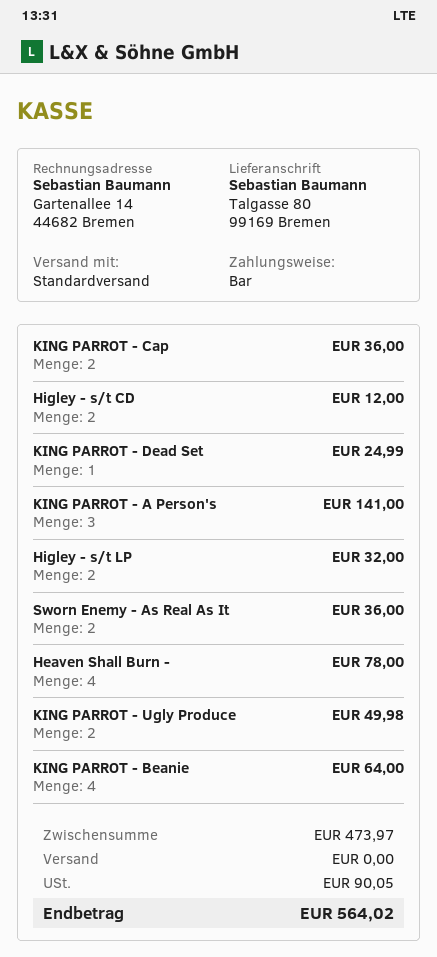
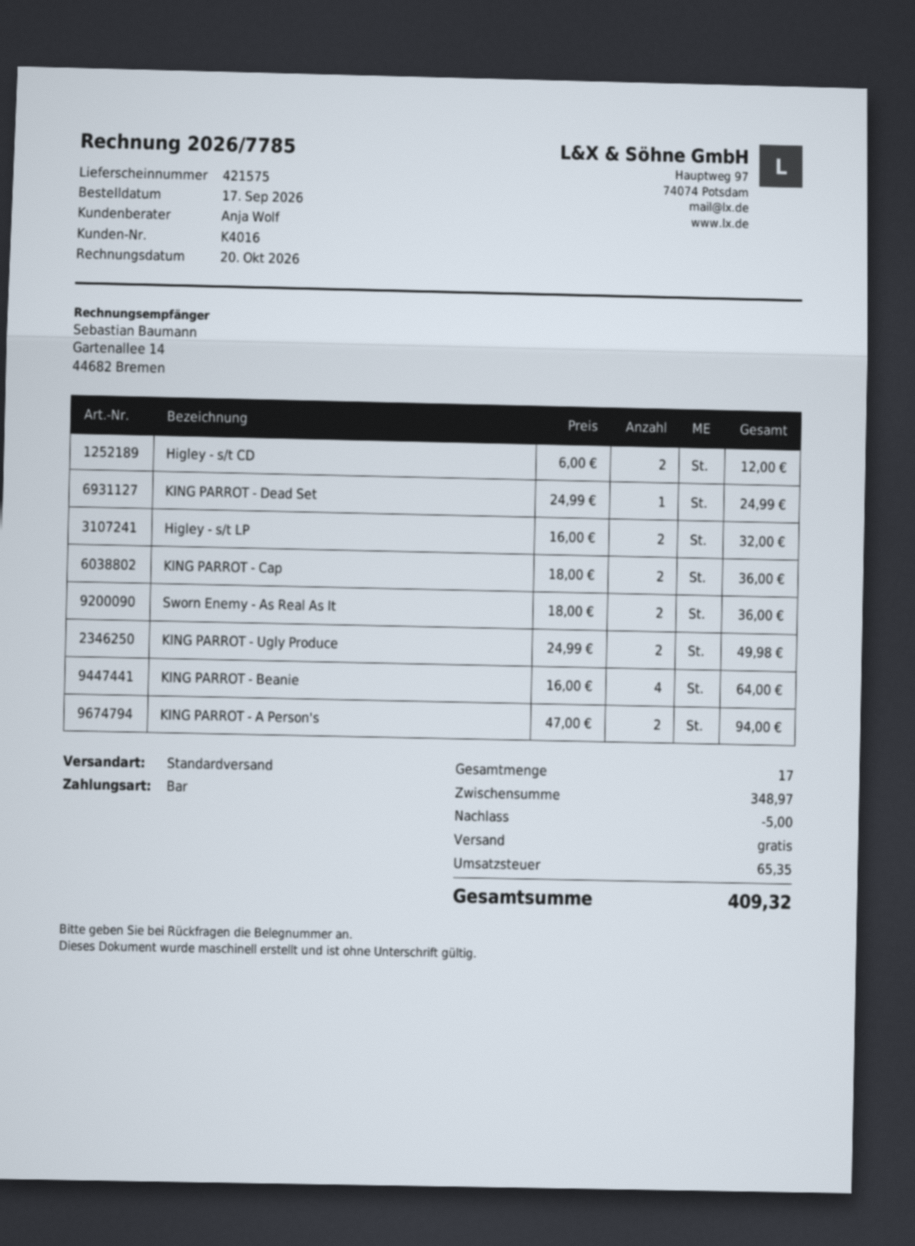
KING PARROT - A Person's: 3 for 141.00 -> 2 for 94.00
Heaven Shall Burn -: 4 for 78.00 -> none
subtotal: 473.97 -> 348.97
discount: none -> 5.00
tax: 90.05 -> 65.35
total: 564.02 -> 409.32

